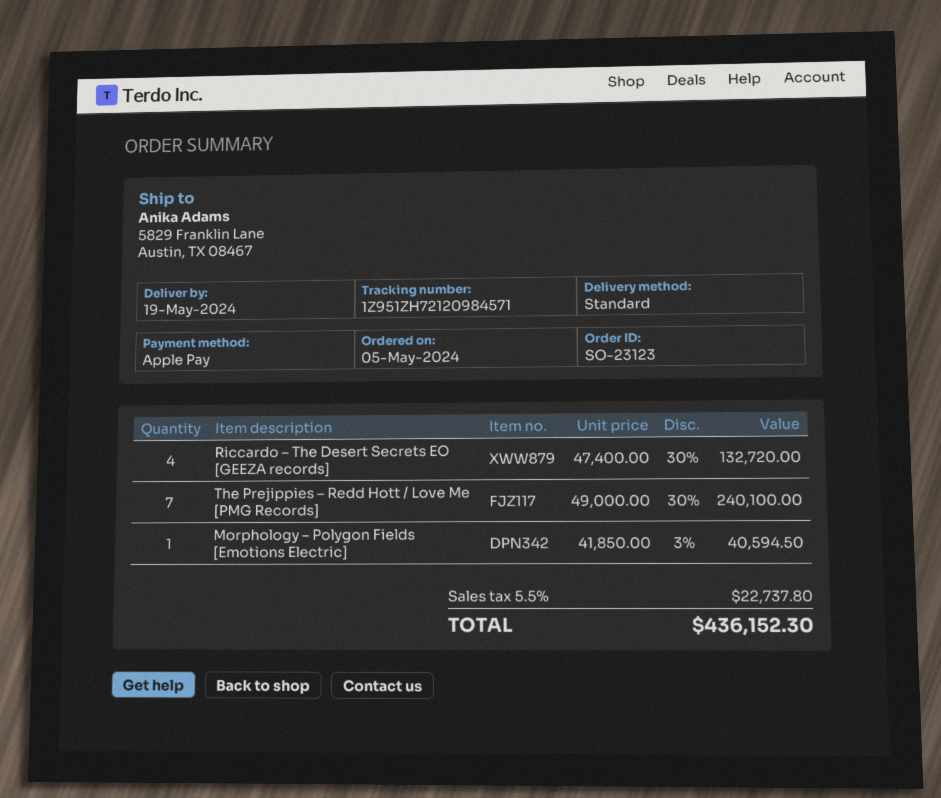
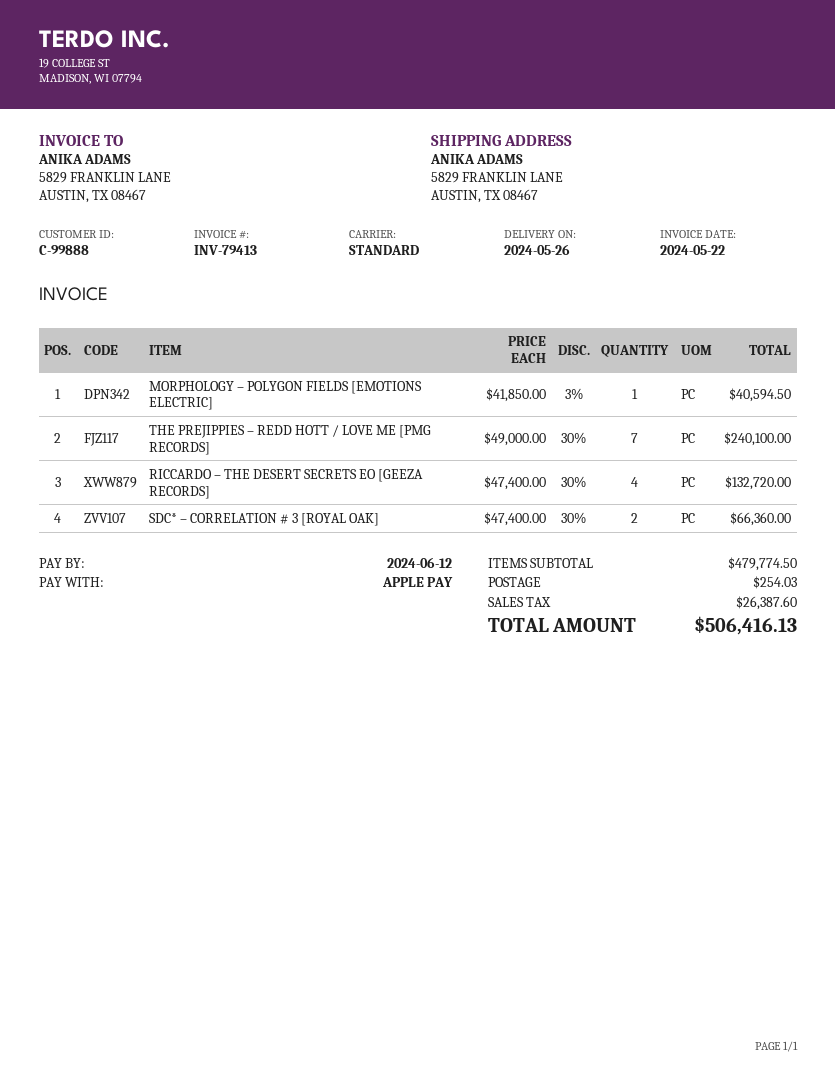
delivery date: 2024-05-19 -> 2024-05-26
SDC* – CORRELATION # 3 [ROYAL OAK]: none -> 2 x 47400.00 - 30% = 66360.00
shipping: none -> 254.03
tax: 22737.80 -> 26387.60
total: 436152.30 -> 506416.13

